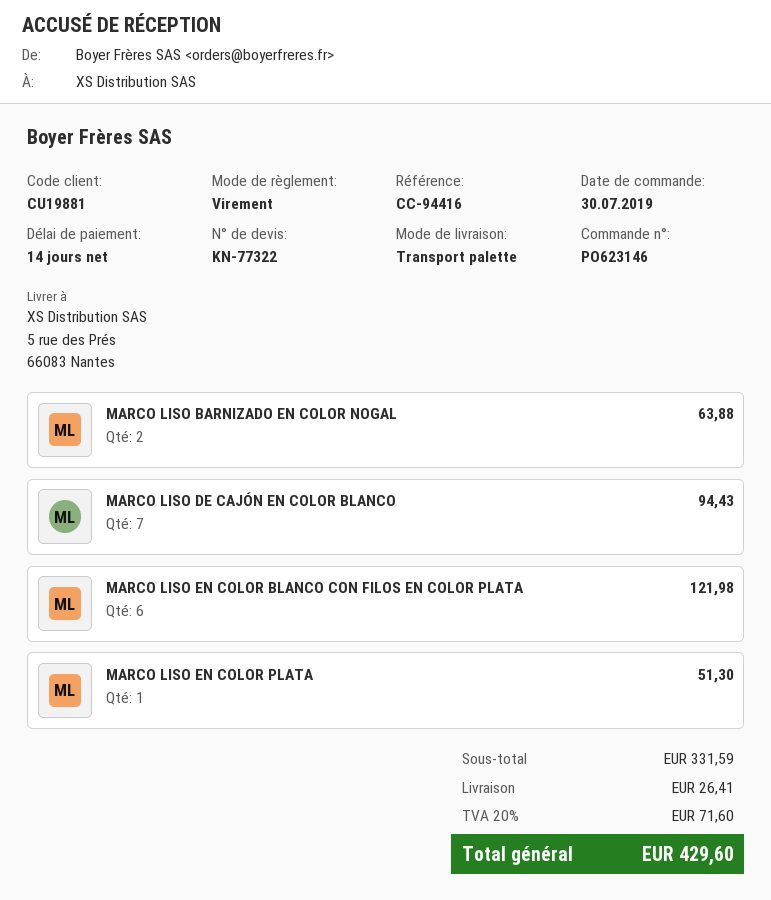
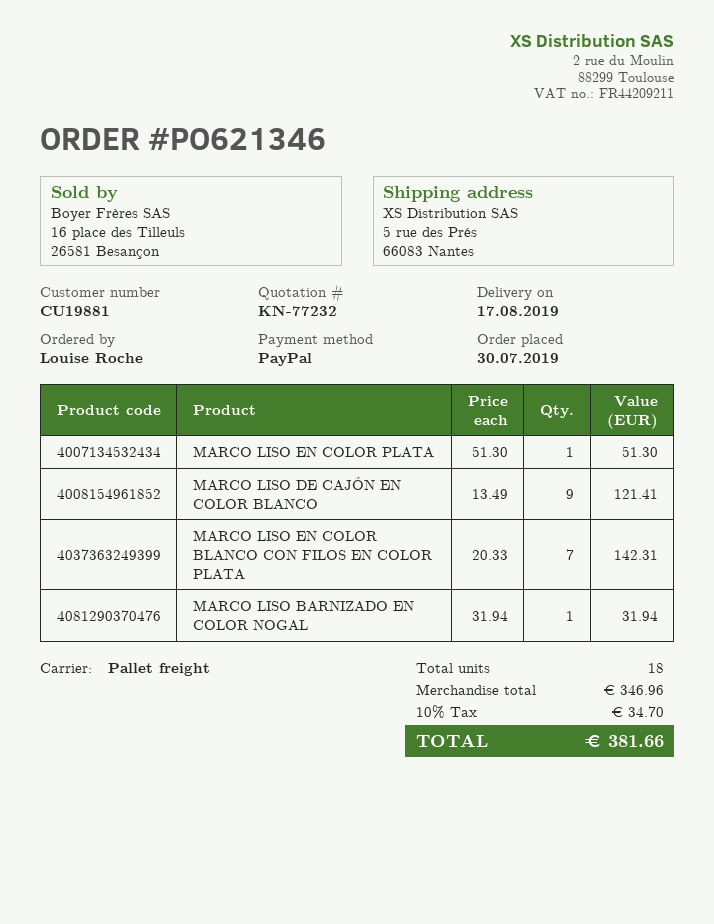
quote number: KN-77322 -> KN-77232
order number: PO623146 -> PO621346
payment method: bank transfer -> PayPal
MARCO LISO BARNIZADO EN COLOR NOGAL: 2 for 63.88 -> 1 for 31.94
MARCO LISO DE CAJÓN EN COLOR BLANCO: 7 for 94.43 -> 9 for 121.41
MARCO LISO EN COLOR BLANCO CON FILOS EN COLOR PLATA: 6 for 121.98 -> 7 for 142.31
subtotal: 331.59 -> 346.96
shipping: 26.41 -> none
tax: 20% = 71.60 -> 10% = 34.70
total: 429.60 -> 381.66

